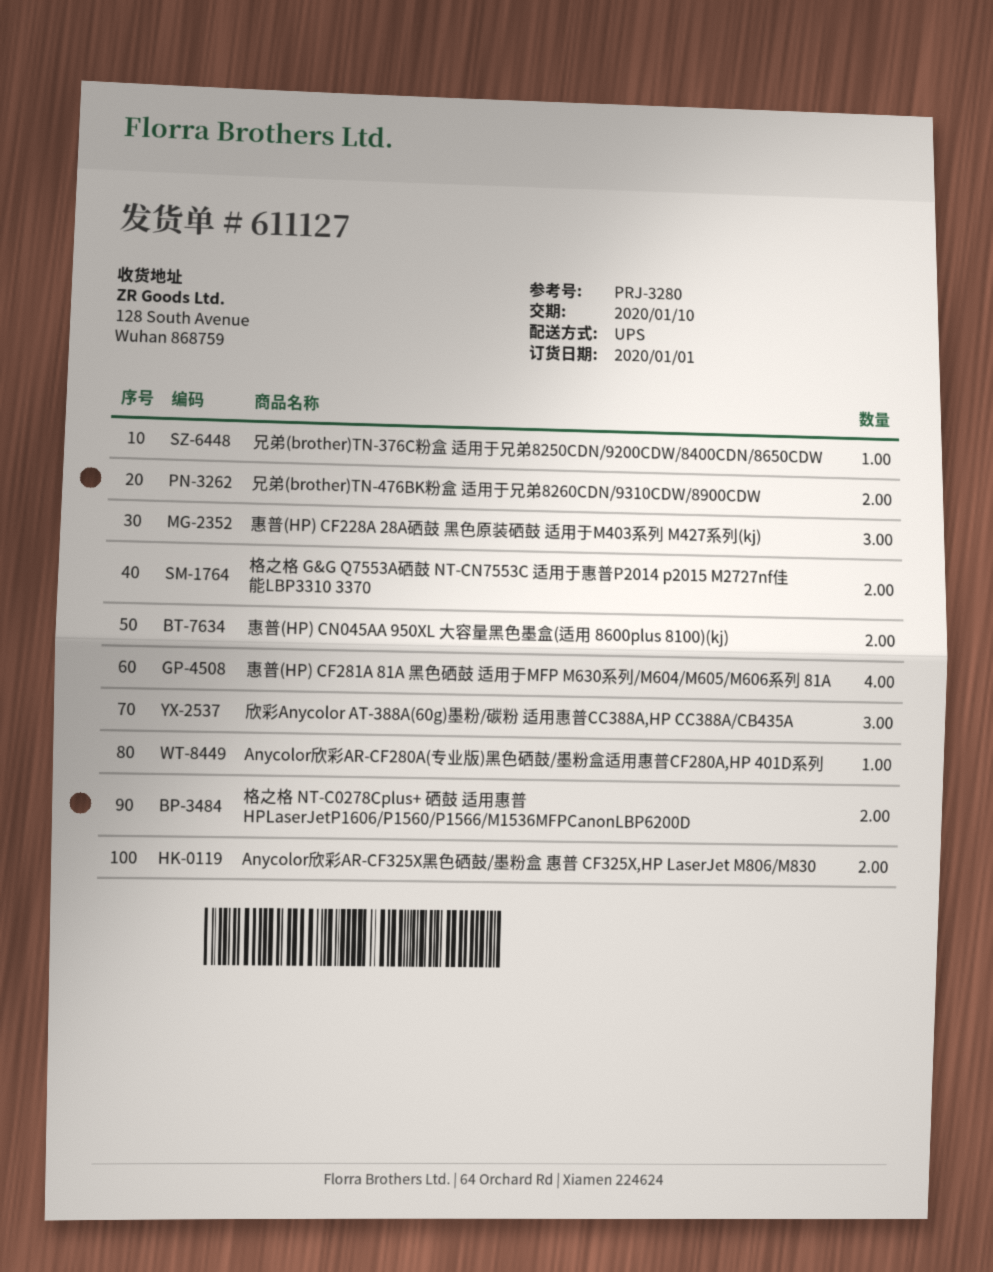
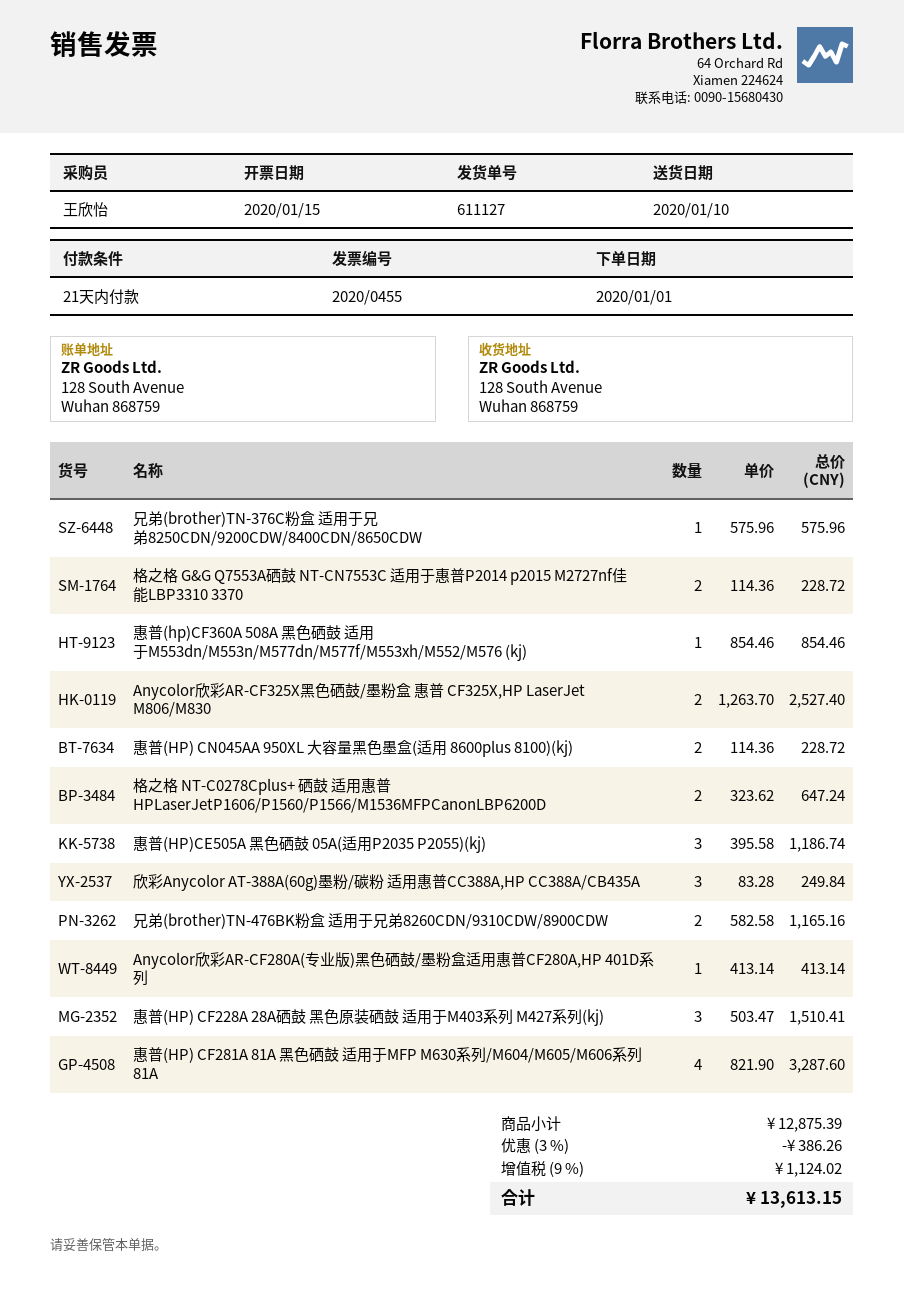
惠普(hp)CF360A 508A 黑色硒鼓 适用于M553dn/M553n/M577dn/M577f/M553xh/M552/M576 (kj): none -> 1
惠普(HP)CE505A 黑色硒鼓 05A(适用P2035 P2055)(kj): none -> 3

